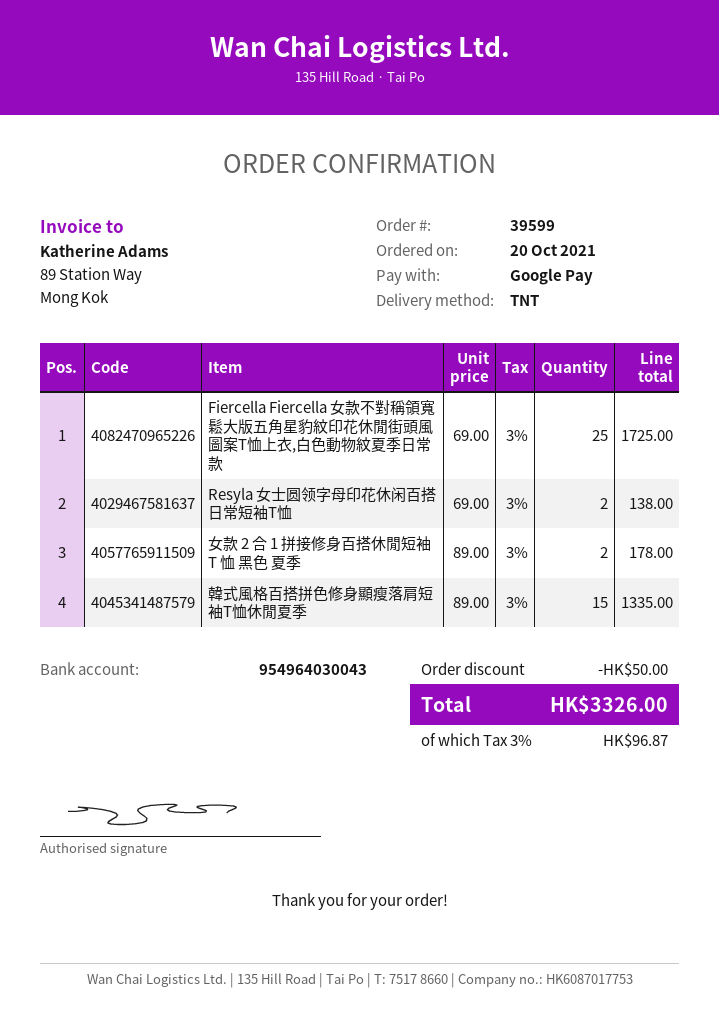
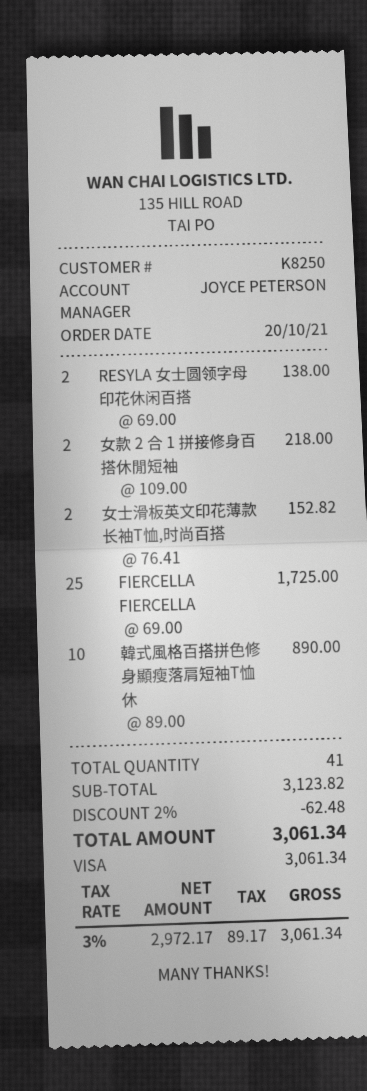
payment method: Google Pay -> Visa
女款 2 合 1 拼接修身百搭休閒短袖 T 恤 黑色 夏季: 2 x 89.00 = 178.00 -> 2 x 109.00 = 218.00
韓式風格百搭拼色修身顯瘦落肩短袖T恤休閒夏季: 15 x 89.00 = 1335.00 -> 10 x 89.00 = 890.00
女士滑板英文印花薄款长袖T恤,时尚百搭: none -> 2 x 76.41 = 152.82
discount: 50.00 -> 62.48
tax: 3% = 96.87 -> 3% = 89.17
total: 3326.00 -> 3061.34

